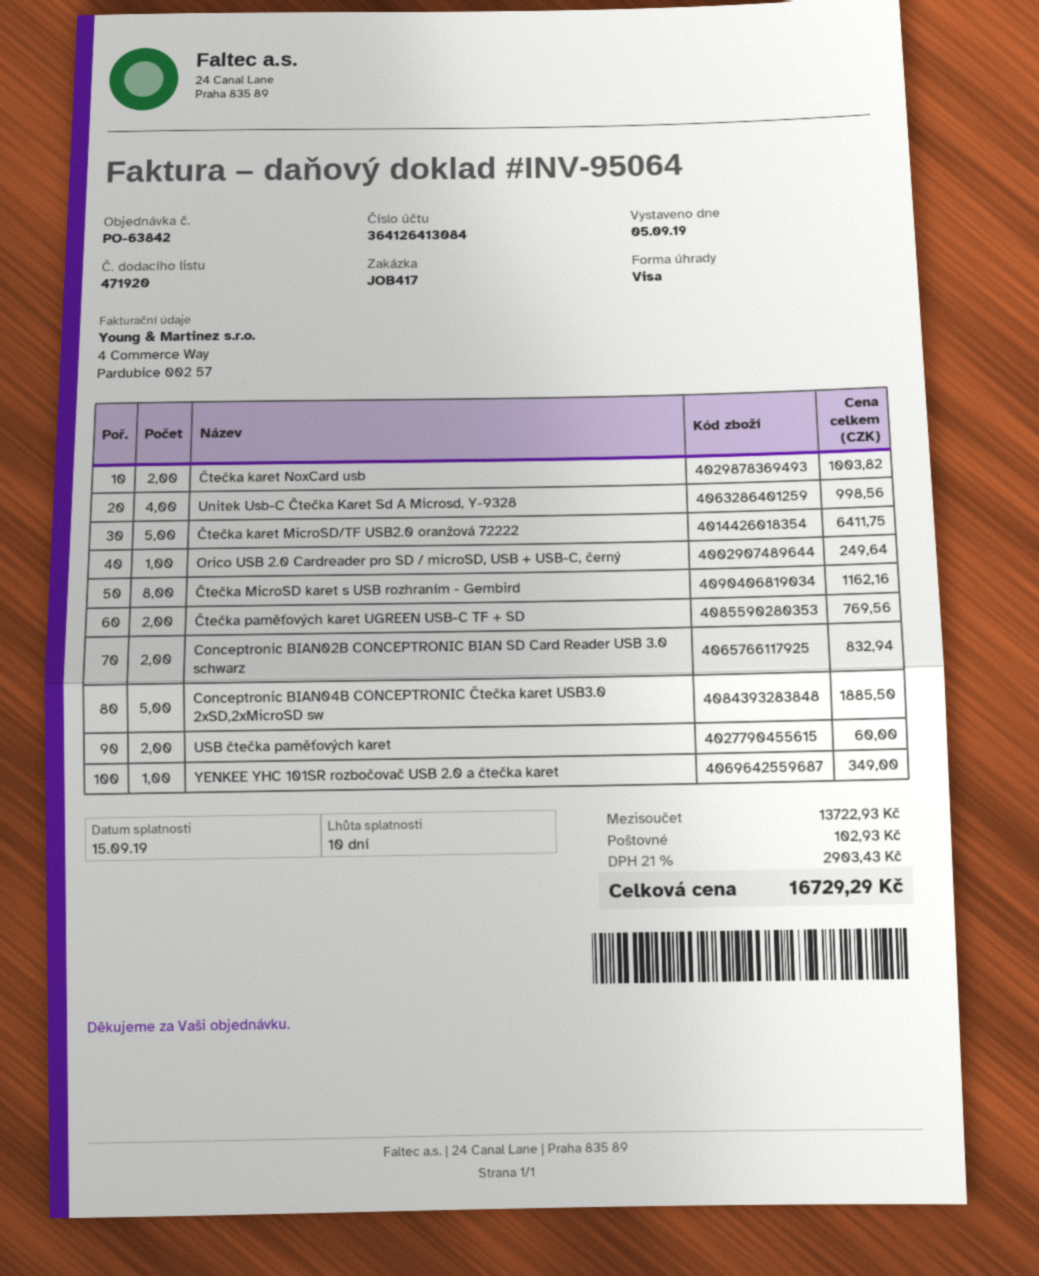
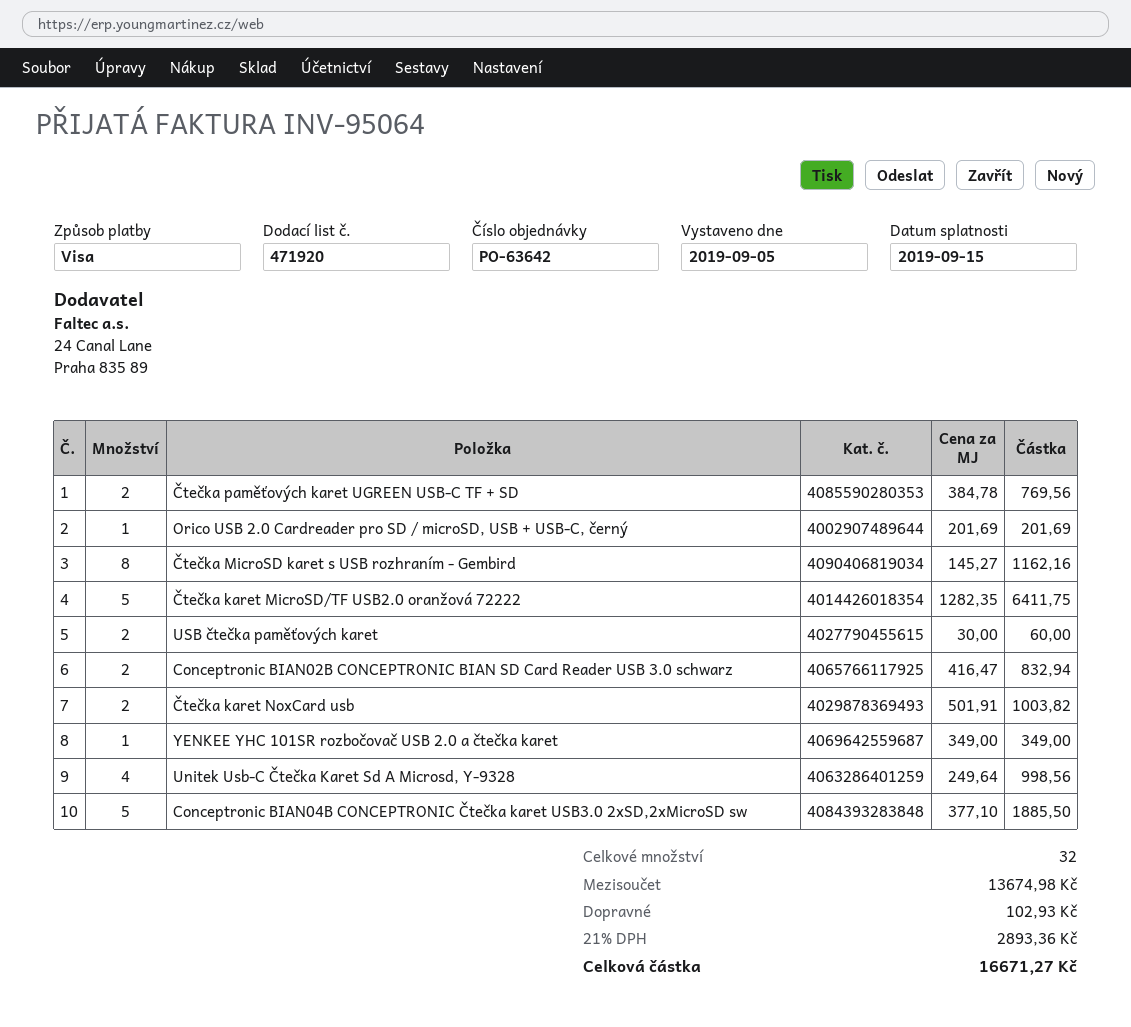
order number: PO-63842 -> PO-63642
Orico USB 2.0 Cardreader pro SD / microSD, USB + USB-C, černý: 1 for 249.64 -> 1 for 201.69
subtotal: 13722.93 -> 13674.98
tax: 21% = 2903.43 -> 21% = 2893.36
total: 16729.29 -> 16671.27

